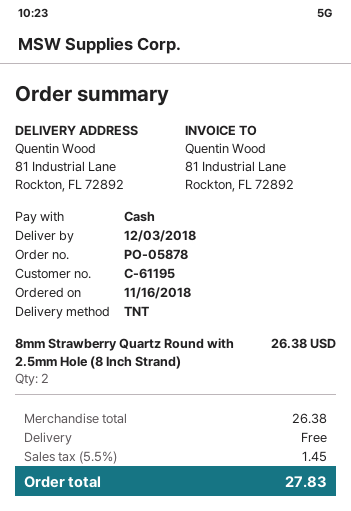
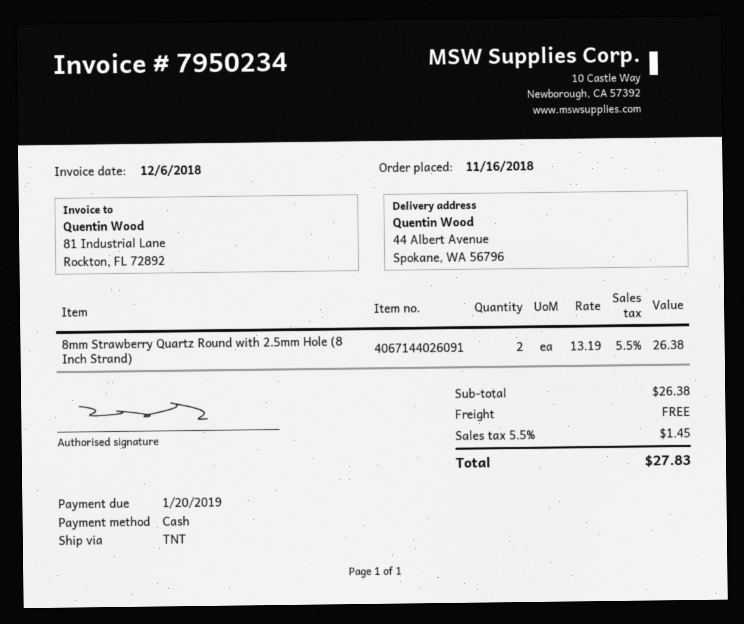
ship to: 81 Industrial Lane, Rockton, FL 72892 -> 44 Albert Avenue, Spokane, WA 56796

